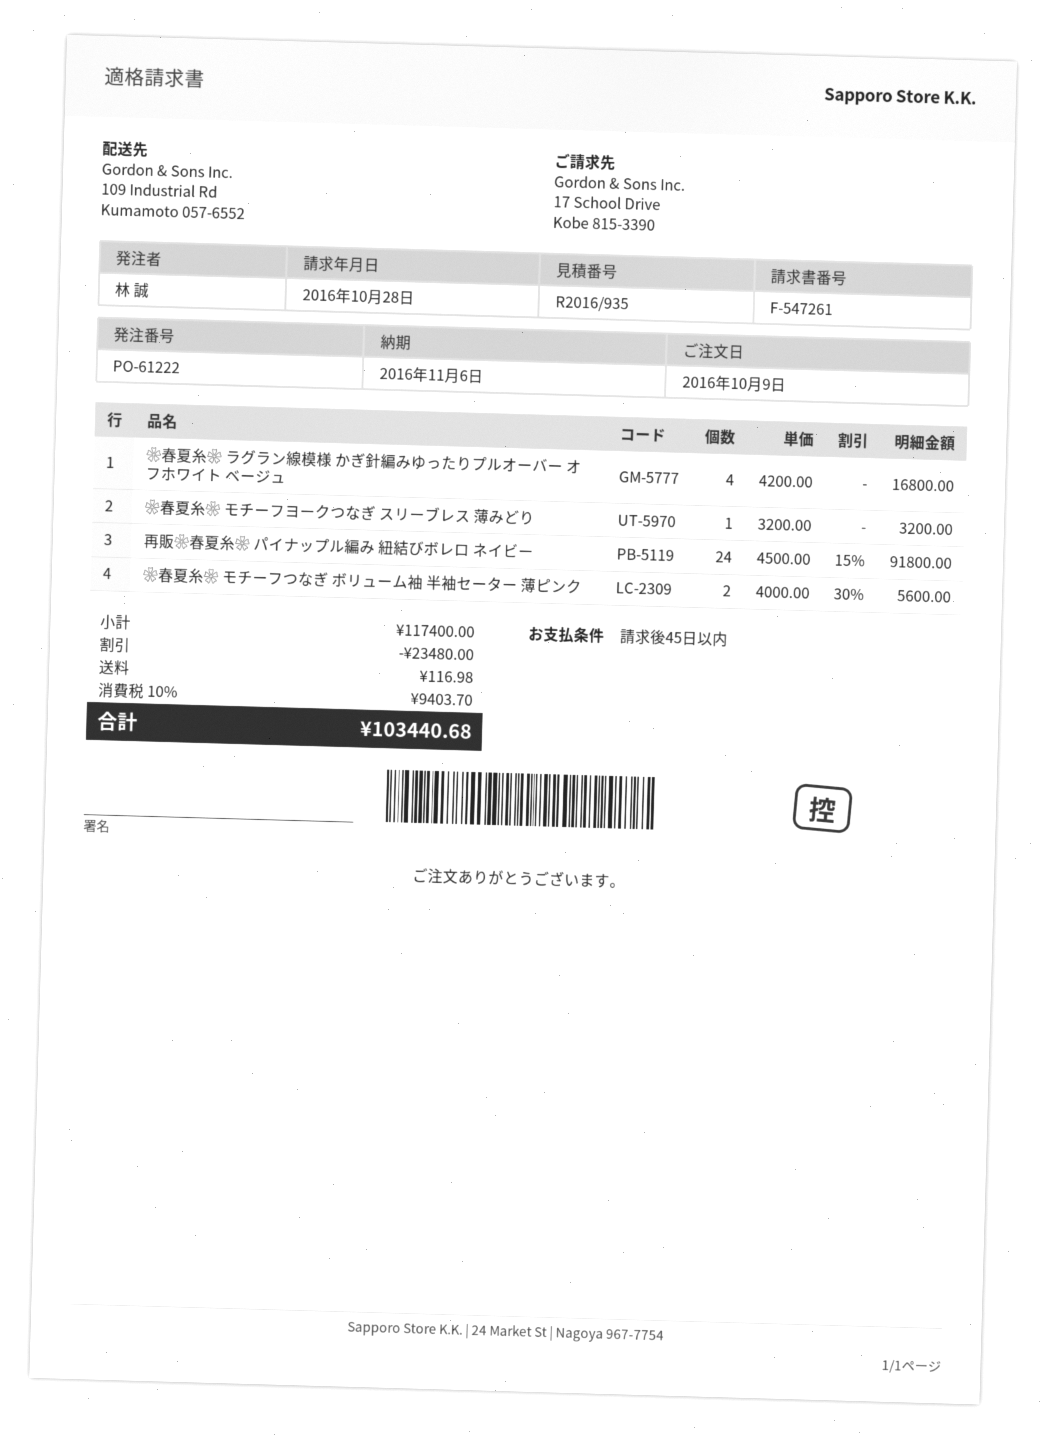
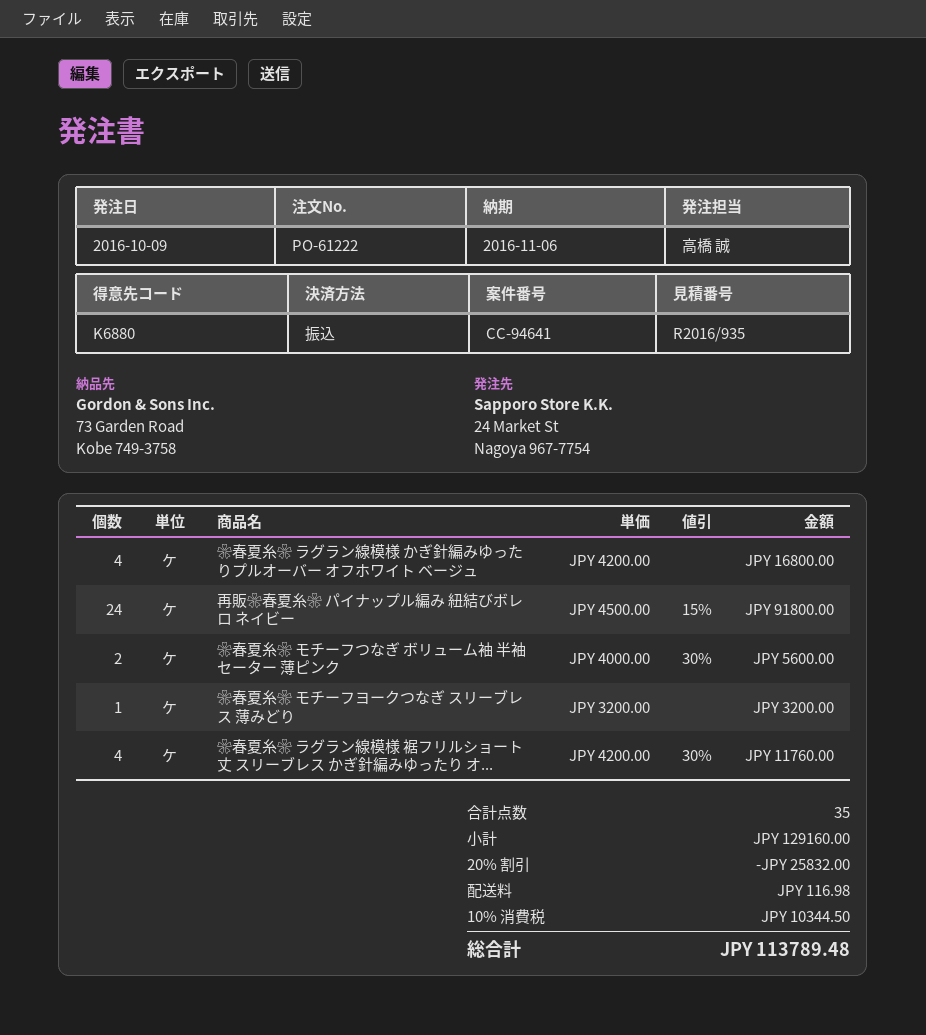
ordered by: 林 誠 -> 高橋 誠
ship to: 109 Industrial Rd, Kumamoto 057-6552 -> 73 Garden Road, Kobe 749-3758
❀春夏糸❀ ラグラン線模様 裾フリルショート丈 スリーブレス かぎ針編みゆったり オ...: none -> 4 x 4200.00 - 30% = 11760.00
subtotal: 117400.00 -> 129160.00
discount: 23480.00 -> 25832.00
tax: 10% = 9403.70 -> 10% = 10344.50
total: 103440.68 -> 113789.48

